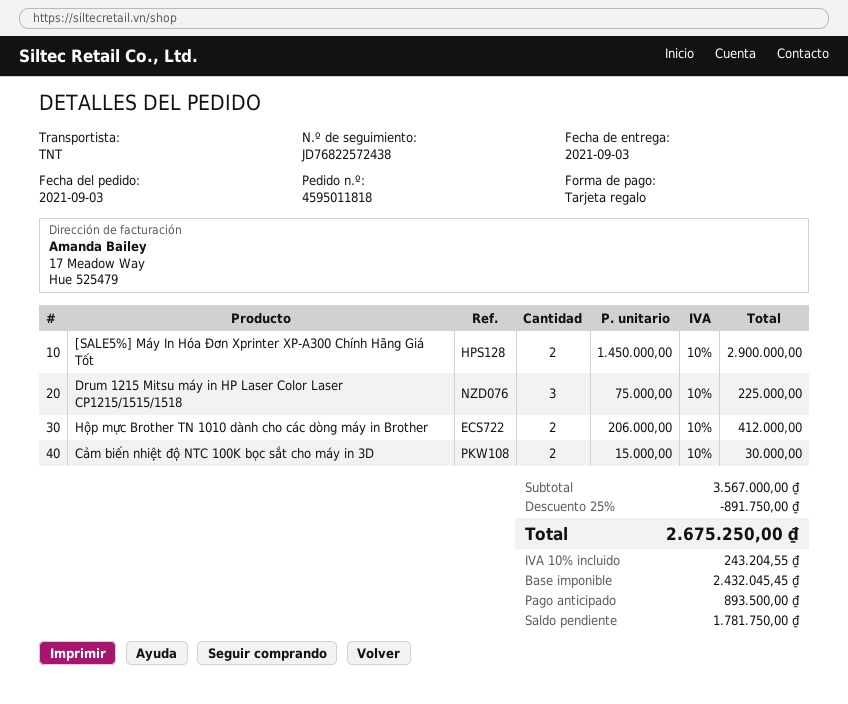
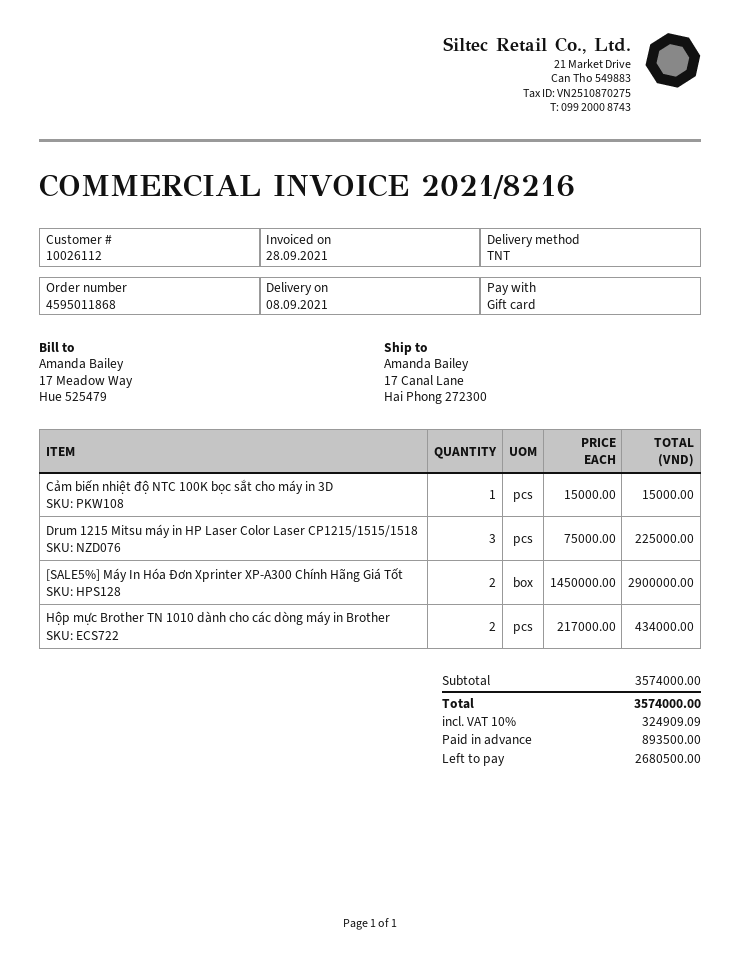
order number: 4595011818 -> 4595011868
delivery date: 2021-09-03 -> 2021-09-08
Hộp mực Brother TN 1010 dành cho các dòng máy in Brother: 2 x 206000.00 = 412000.00 -> 2 x 217000.00 = 434000.00
Cảm biến nhiệt độ NTC 100K bọc sắt cho máy in 3D: 2 x 15000.00 = 30000.00 -> 1 x 15000.00 = 15000.00
subtotal: 3567000.00 -> 3574000.00
discount: 25% = 891750.00 -> none
tax: 10% = 243204.55 -> 10% = 324909.09
total: 2675250.00 -> 3574000.00
balance: 1781750.00 -> 2680500.00

